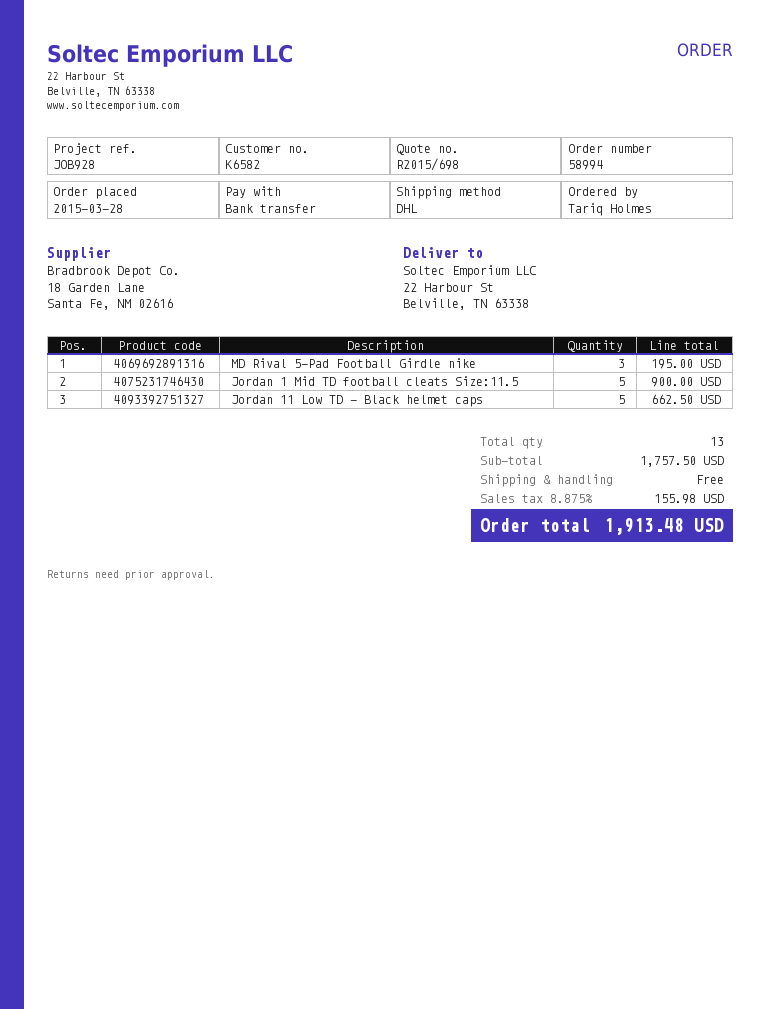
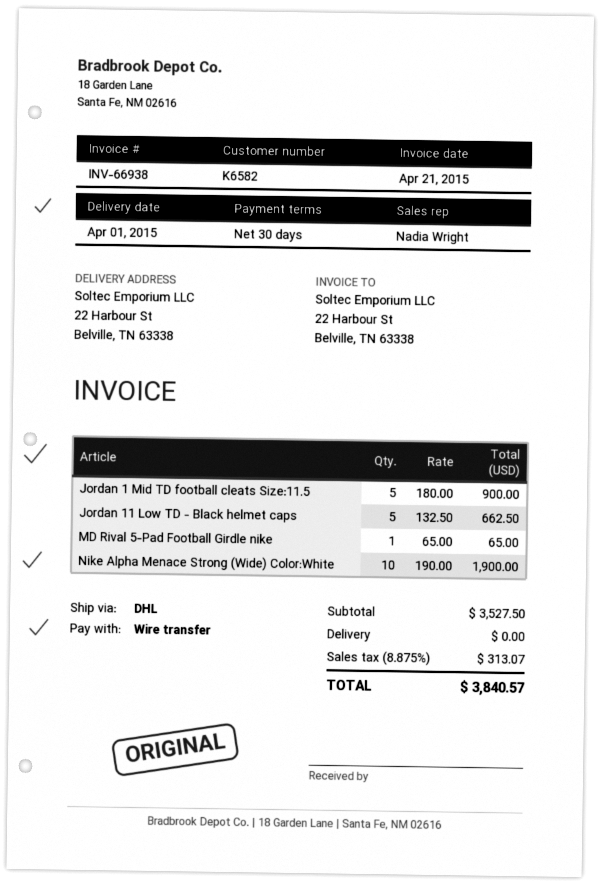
MD Rival 5-Pad Football Girdle nike: 3 for 195.00 -> 1 for 65.00
Nike Alpha Menace Strong (Wide) Color:White: none -> 10 for 1900.00
subtotal: 1757.50 -> 3527.50
tax: 8.875% = 155.98 -> 8.875% = 313.07
total: 1913.48 -> 3840.57

